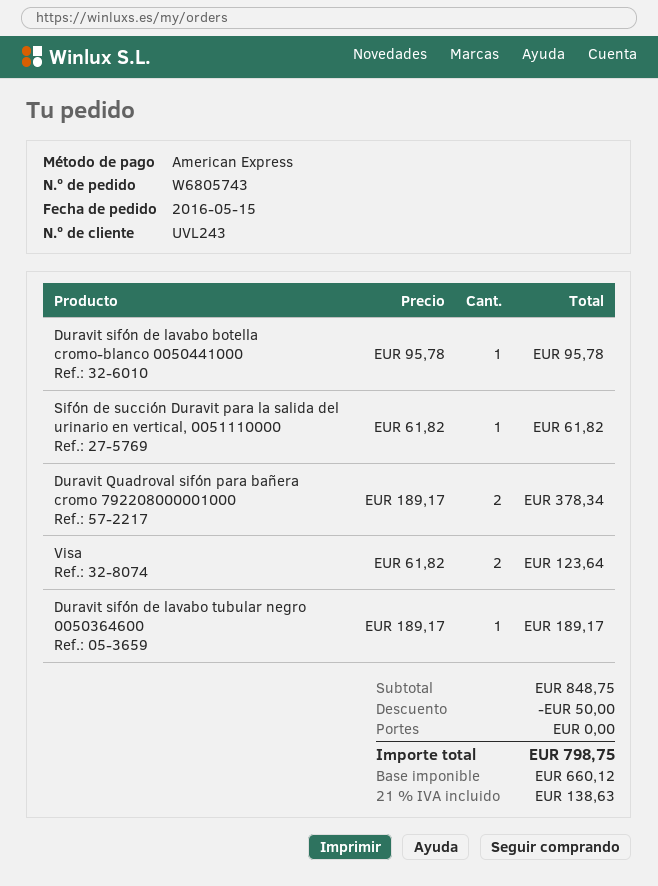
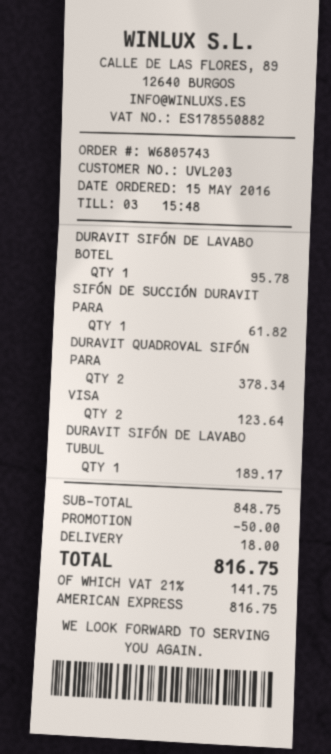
customer number: UVL243 -> UVL203
shipping: 0.00 -> 18.00
tax: 21% = 138.63 -> 21% = 141.75
total: 798.75 -> 816.75

